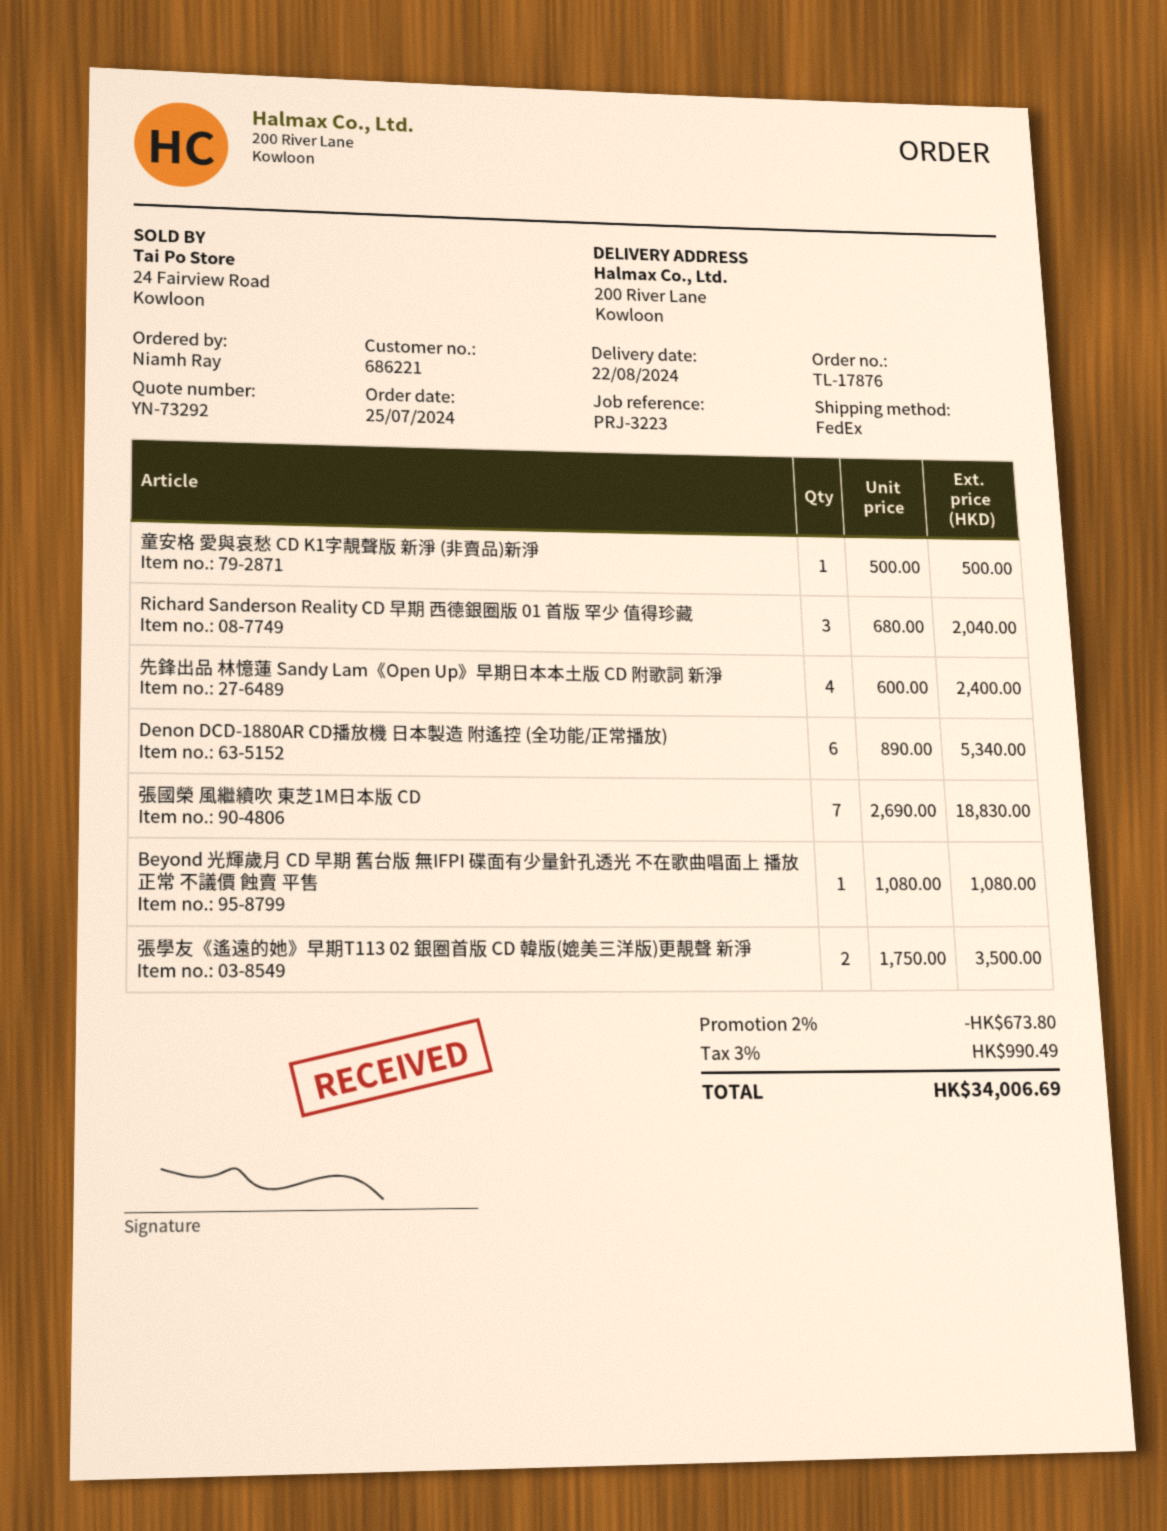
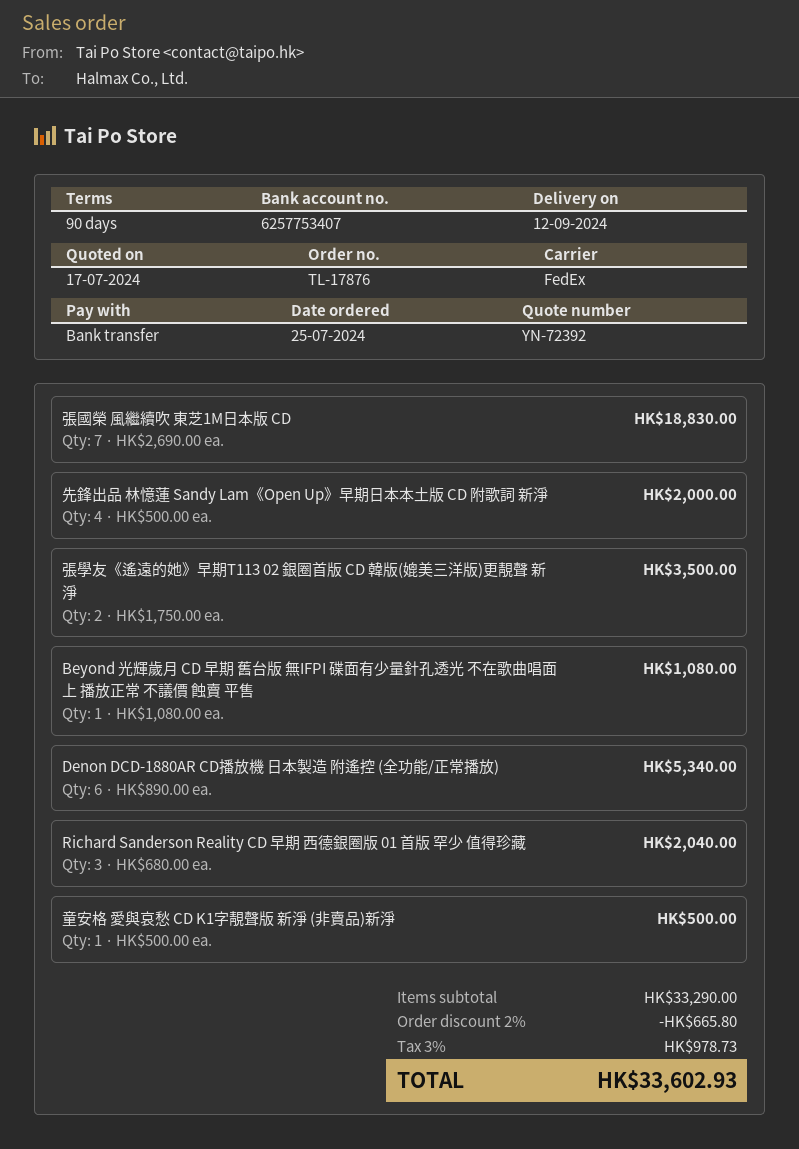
quote number: YN-73292 -> YN-72392
delivery date: 2024-08-22 -> 2024-09-12
先鋒出品 林憶蓮 Sandy Lam《Open Up》早期日本本土版 CD 附歌詞 新淨: 4 x 600.00 = 2400.00 -> 4 x 500.00 = 2000.00
discount: 2% = 673.80 -> 2% = 665.80
tax: 3% = 990.49 -> 3% = 978.73
total: 34006.69 -> 33602.93

